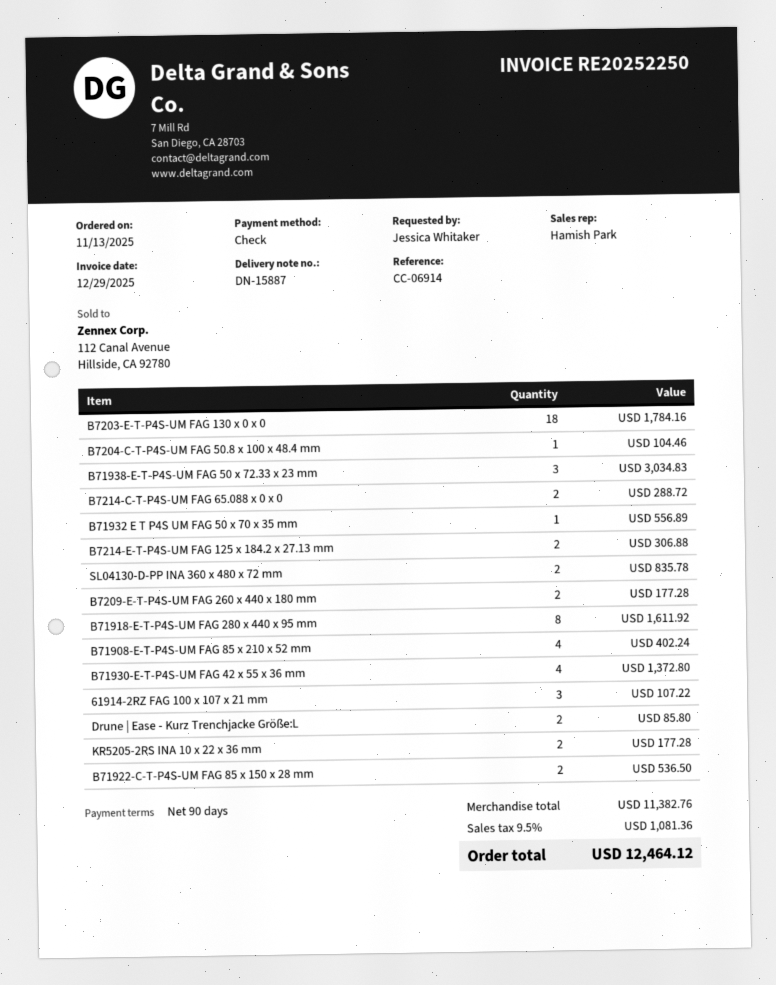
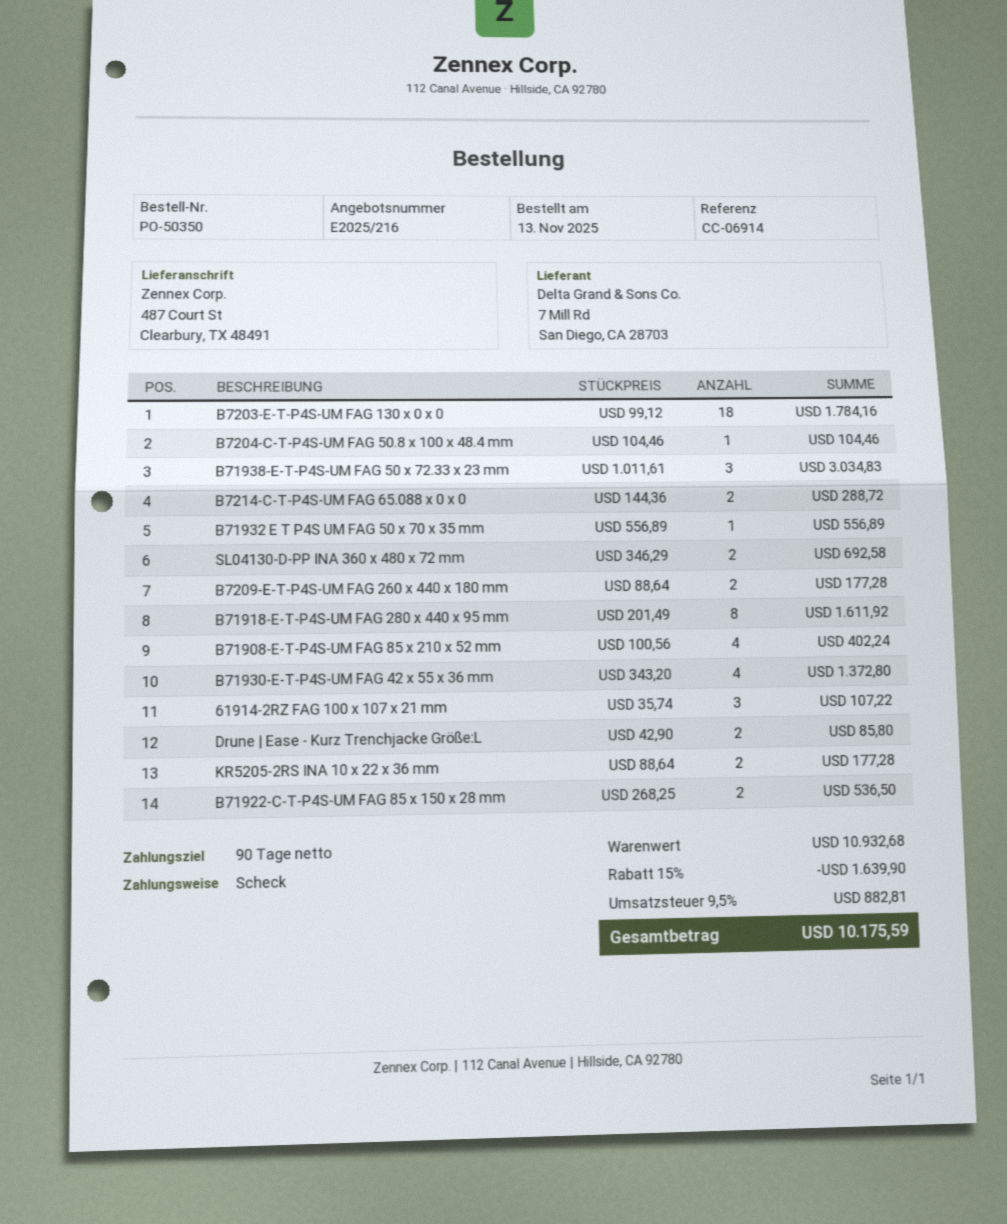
B7214-E-T-P4S-UM FAG 125 x 184.2 x 27.13 mm: 2 for 306.88 -> none
SL04130-D-PP INA 360 x 480 x 72 mm: 2 for 835.78 -> 2 for 692.58
subtotal: 11382.76 -> 10932.68
discount: none -> 15% = 1639.90
tax: 9.5% = 1081.36 -> 9.5% = 882.81
total: 12464.12 -> 10175.59

